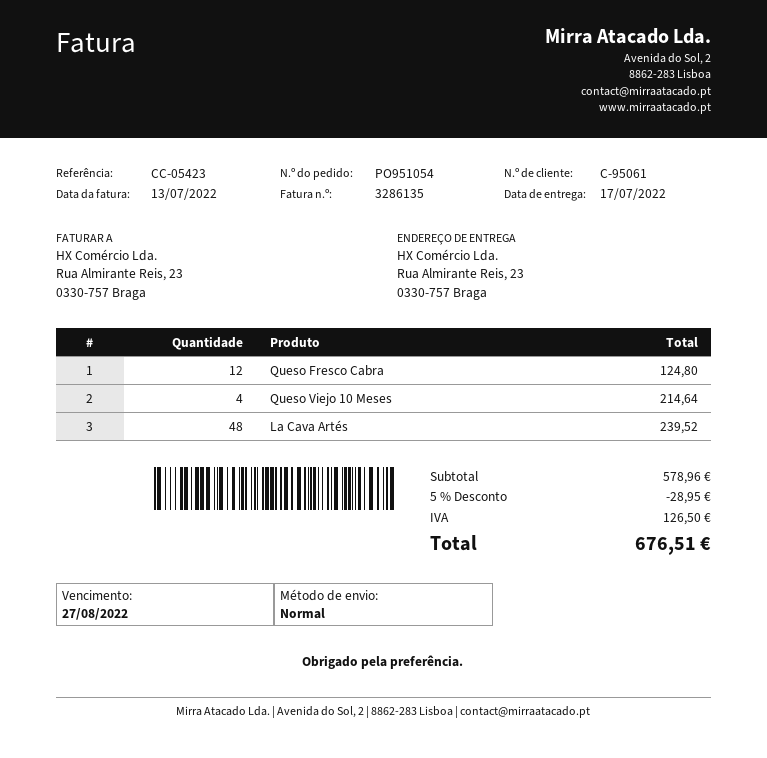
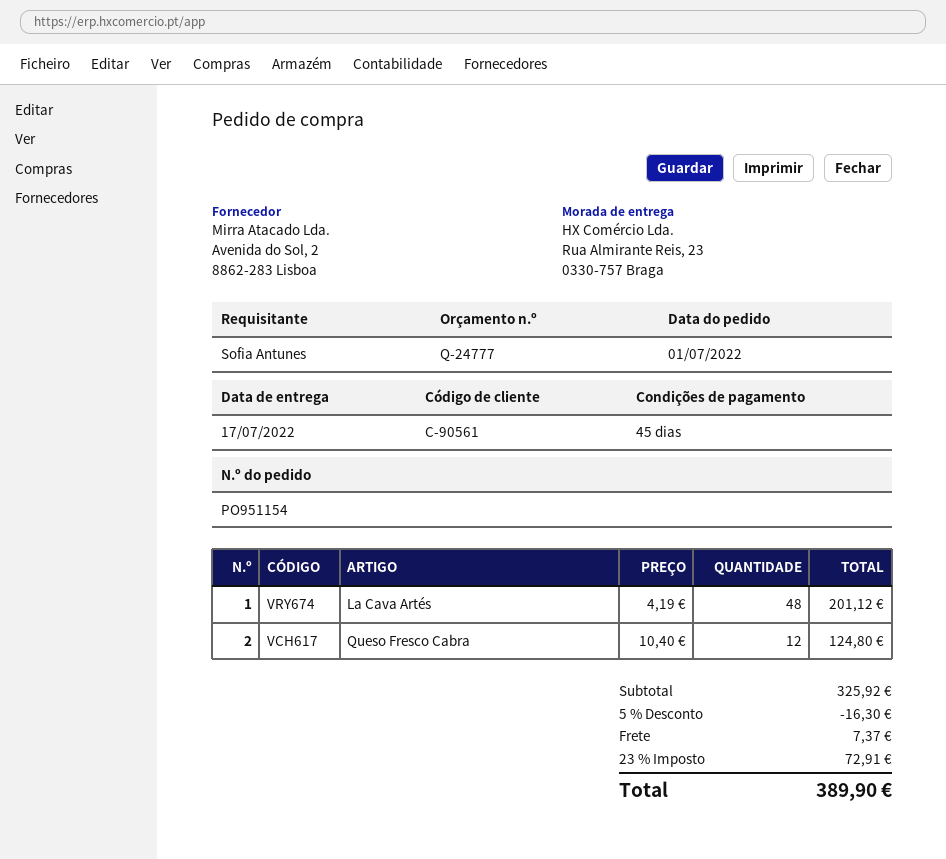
order number: PO951054 -> PO951154
customer number: C-95061 -> C-90561
Queso Viejo 10 Meses: 4 for 214.64 -> none
La Cava Artés: 48 for 239.52 -> 48 for 201.12
subtotal: 578.96 -> 325.92
discount: 5% = 28.95 -> 5% = 16.30
shipping: none -> 7.37
tax: 126.50 -> 72.91
total: 676.51 -> 389.90

